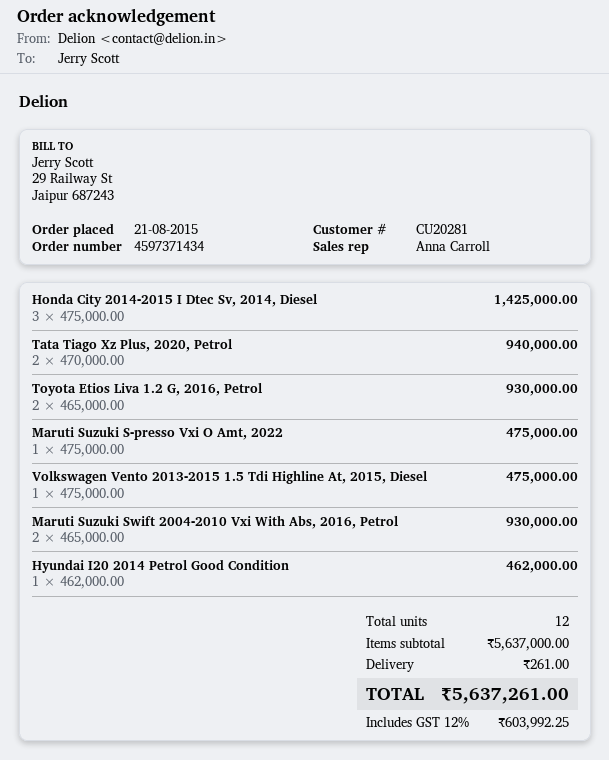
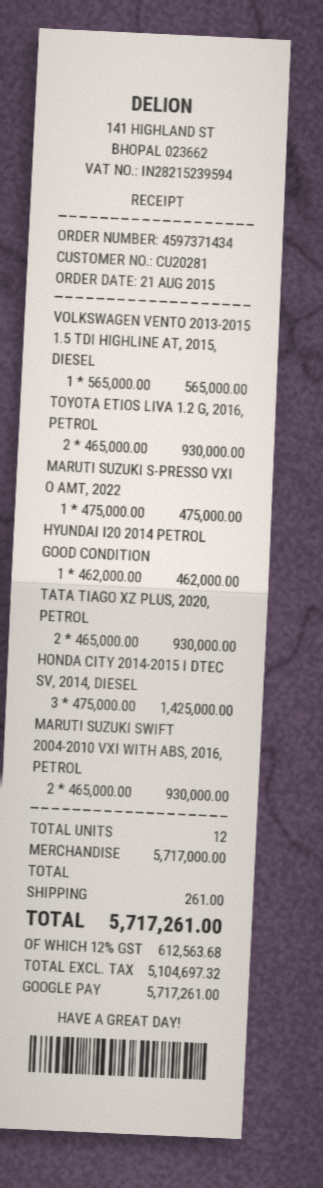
Tata Tiago Xz Plus, 2020, Petrol: 2 x 470000.00 = 940000.00 -> 2 x 465000.00 = 930000.00
Volkswagen Vento 2013-2015 1.5 Tdi Highline At, 2015, Diesel: 1 x 475000.00 = 475000.00 -> 1 x 565000.00 = 565000.00
subtotal: 5637000.00 -> 5717000.00
tax: 12% = 603992.25 -> 12% = 612563.68
total: 5637261.00 -> 5717261.00

